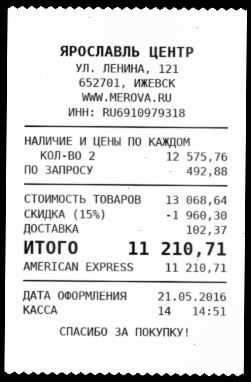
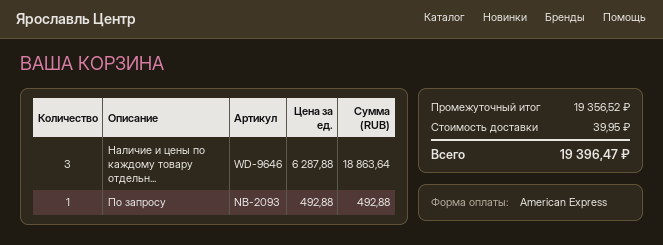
НАЛИЧИЕ И ЦЕНЫ ПО КАЖДОМ: 2 for 12575.76 -> 3 for 18863.64
subtotal: 13068.64 -> 19356.52
discount: 15% = 1960.30 -> none
shipping: 102.37 -> 39.95
total: 11210.71 -> 19396.47

